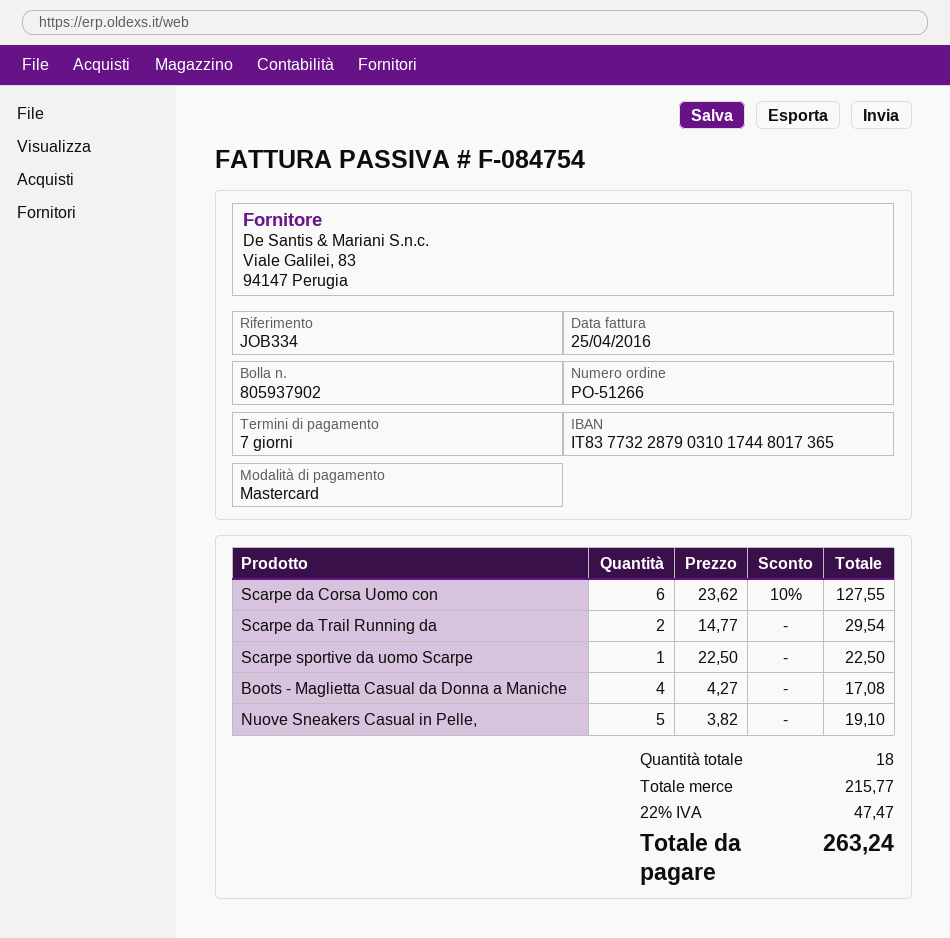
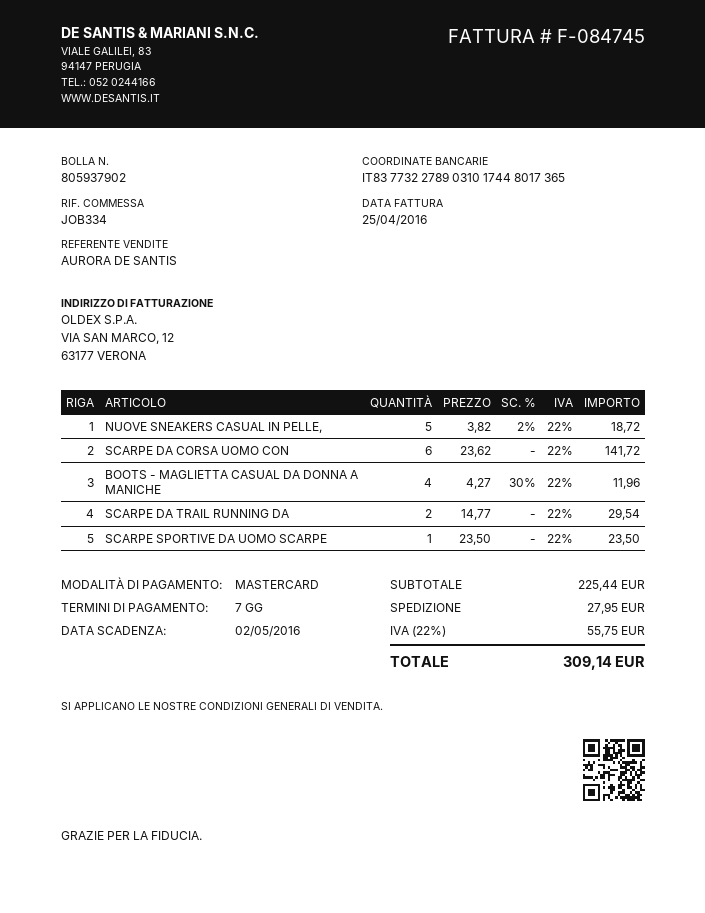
invoice number: F-084754 -> F-084745
bank account: IT8377322879031017448017365 -> IT8377322789031017448017365
Scarpe da Corsa Uomo con: 6 x 23.62 - 10% = 127.55 -> 6 x 23.62 = 141.72
Scarpe sportive da uomo Scarpe: 1 x 22.50 = 22.50 -> 1 x 23.50 = 23.50
Boots - Maglietta Casual da Donna a Maniche: 4 x 4.27 = 17.08 -> 4 x 4.27 - 30% = 11.96
Nuove Sneakers Casual in Pelle,: 5 x 3.82 = 19.10 -> 5 x 3.82 - 2% = 18.72
subtotal: 215.77 -> 225.44
shipping: none -> 27.95
tax: 22% = 47.47 -> 22% = 55.75
total: 263.24 -> 309.14

